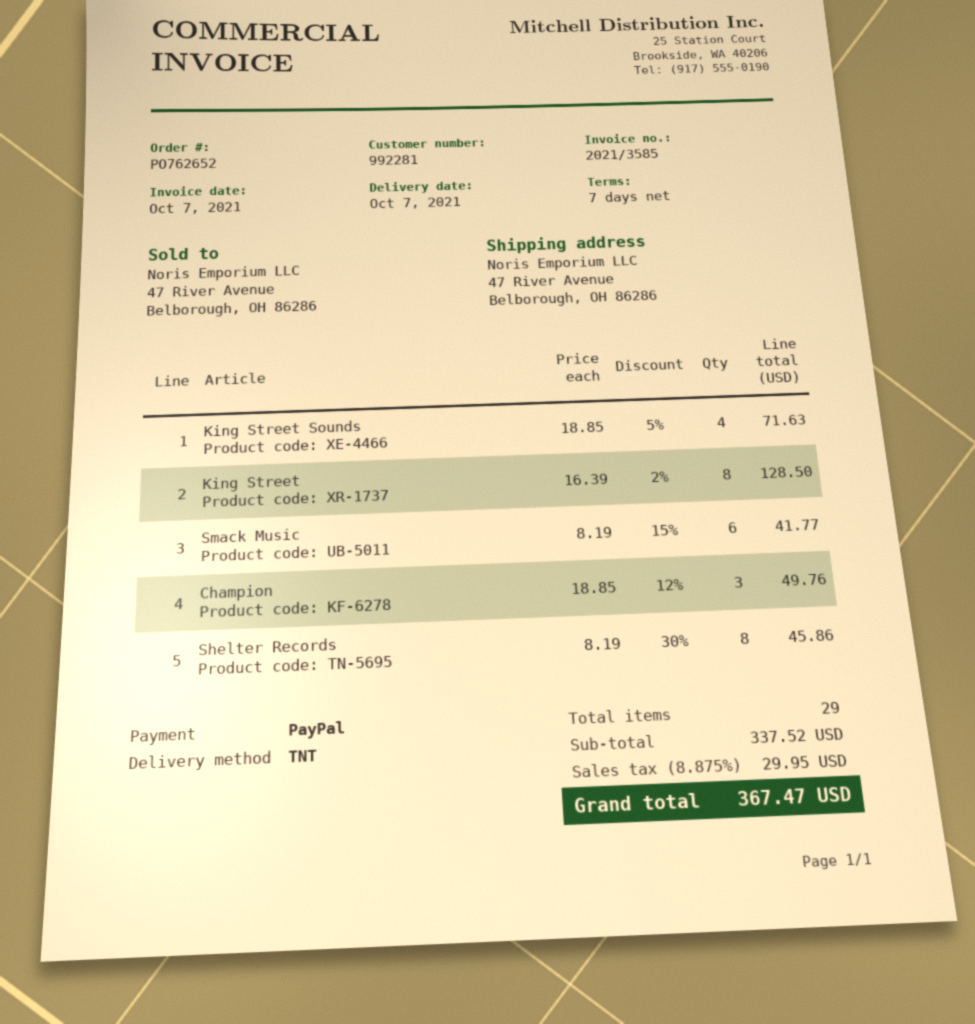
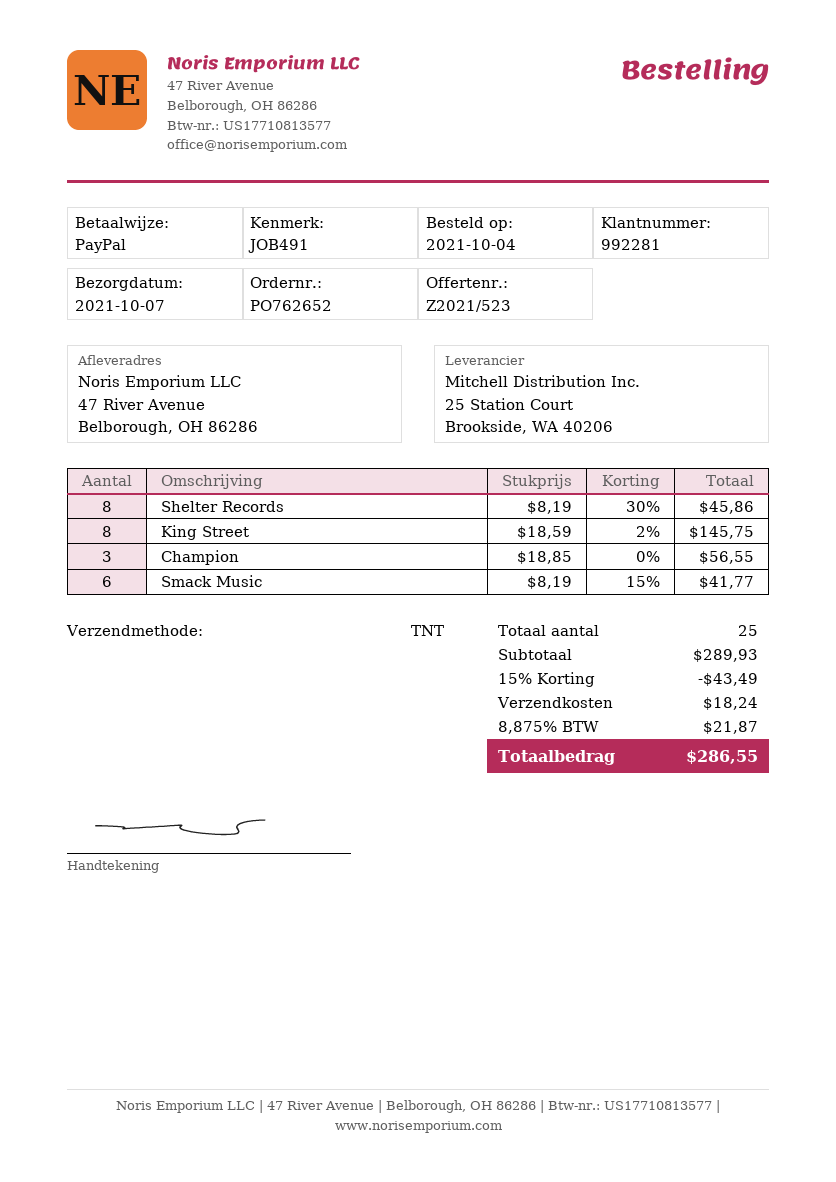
King Street Sounds: 4 x 18.85 - 5% = 71.63 -> none
King Street: 8 x 16.39 - 2% = 128.50 -> 8 x 18.59 - 2% = 145.75
Champion: 3 x 18.85 - 12% = 49.76 -> 3 x 18.85 = 56.55
total quantity: 29 -> 25
subtotal: 337.52 -> 289.93
discount: none -> 15% = 43.49
shipping: none -> 18.24
tax: 8.875% = 29.95 -> 8.875% = 21.87
total: 367.47 -> 286.55

